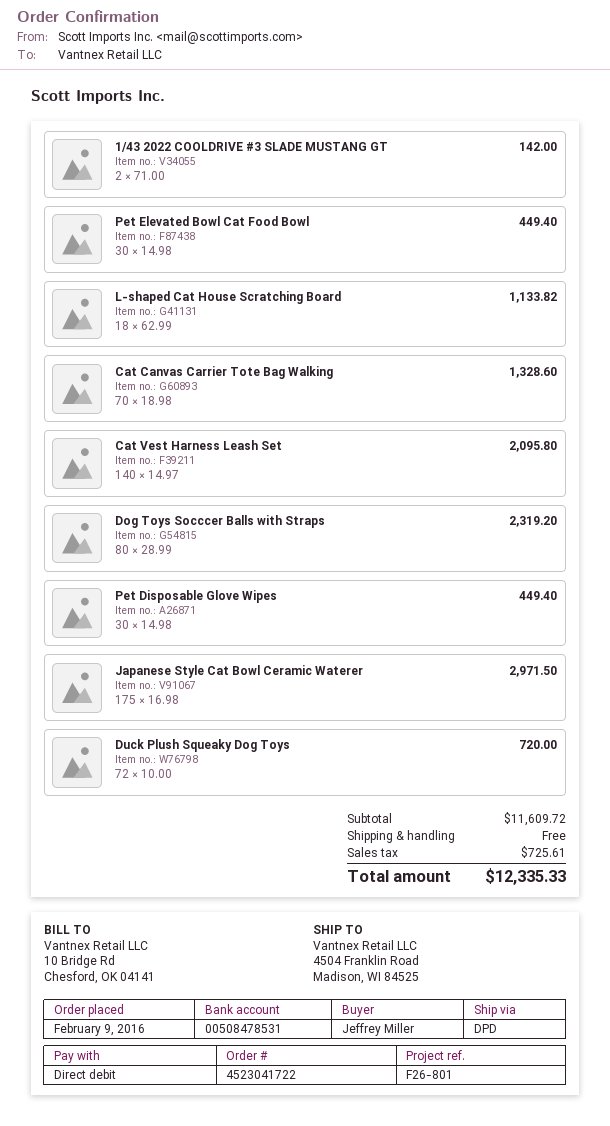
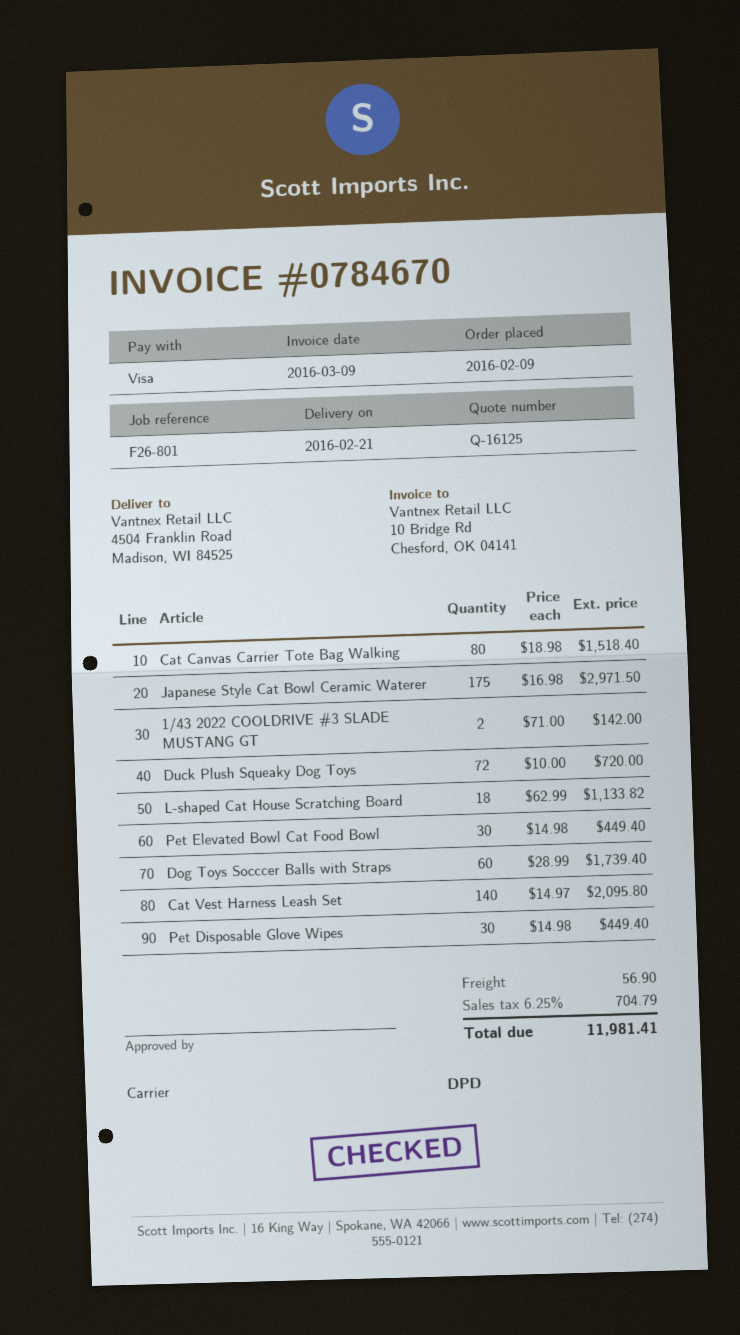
payment method: direct debit -> Visa
Cat Canvas Carrier Tote Bag Walking: 70 x 18.98 = 1328.60 -> 80 x 18.98 = 1518.40
Dog Toys Socccer Balls with Straps: 80 x 28.99 = 2319.20 -> 60 x 28.99 = 1739.40
shipping: 0.00 -> 56.90
tax: 725.61 -> 704.79
total: 12335.33 -> 11981.41

